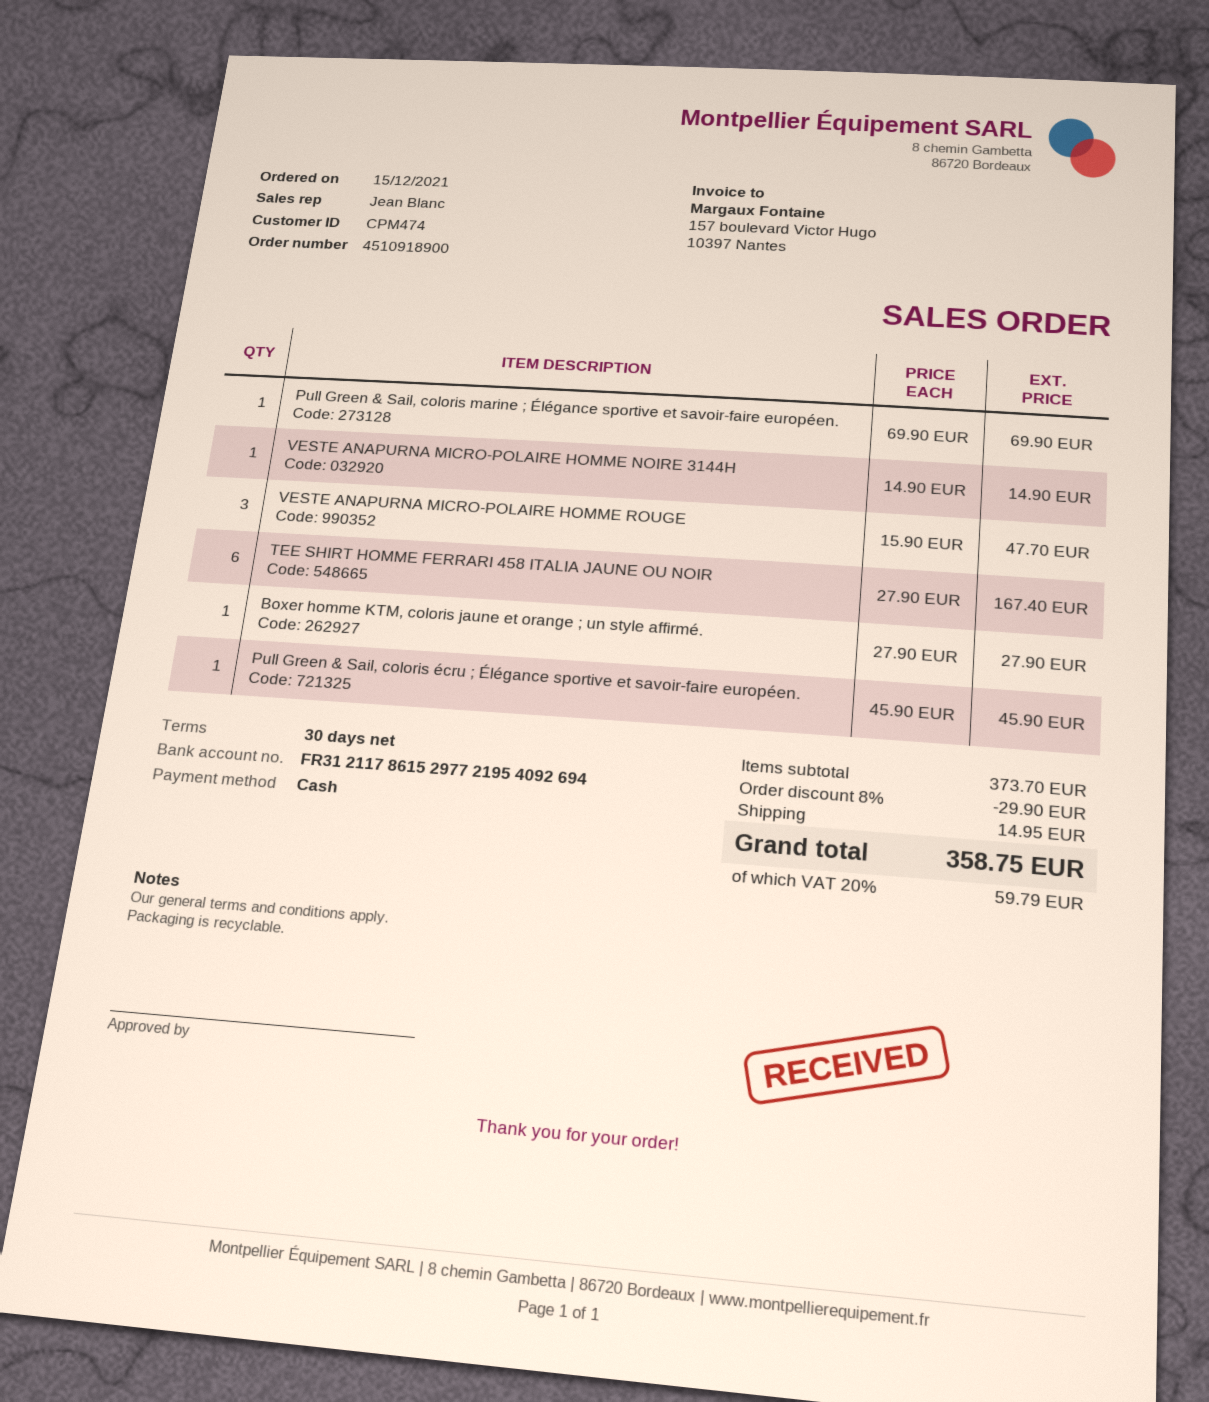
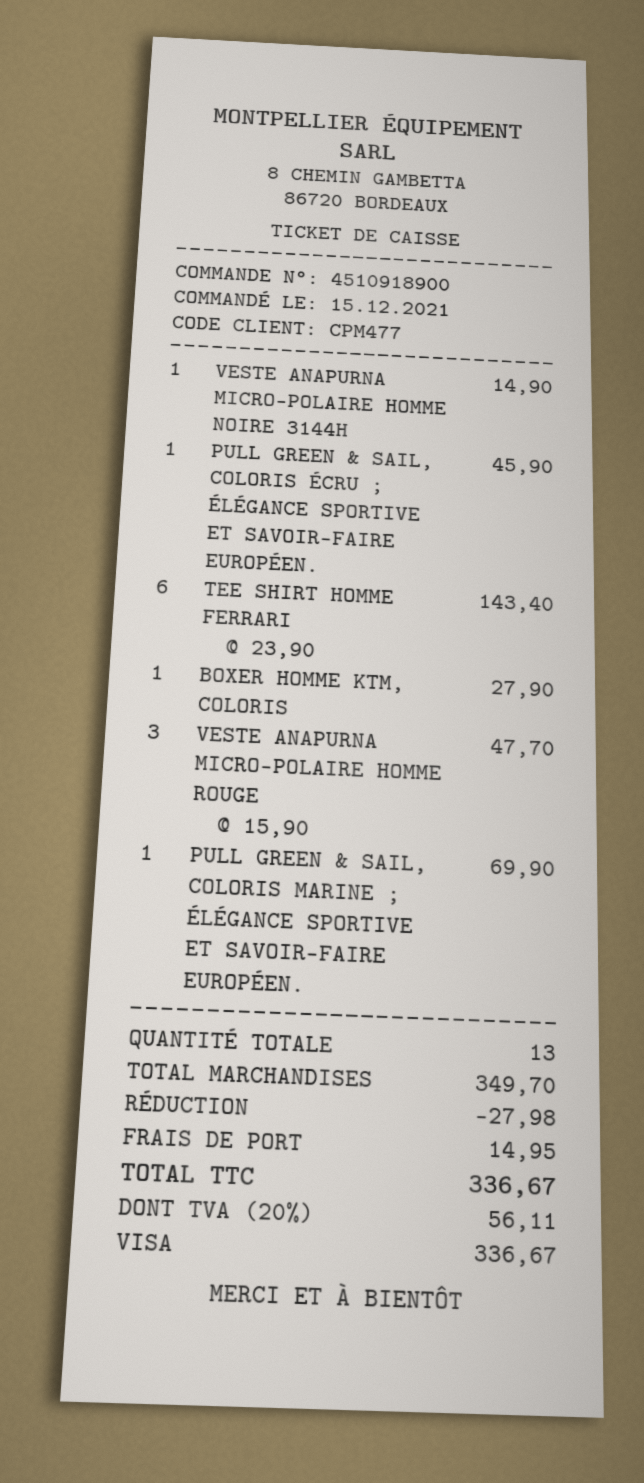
customer number: CPM474 -> CPM477
payment method: cash -> Visa
TEE SHIRT HOMME FERRARI 458 ITALIA JAUNE OU NOIR: 6 x 27.90 = 167.40 -> 6 x 23.90 = 143.40
subtotal: 373.70 -> 349.70
discount: 29.90 -> 27.98
tax: 20% = 59.79 -> 20% = 56.11
total: 358.75 -> 336.67

